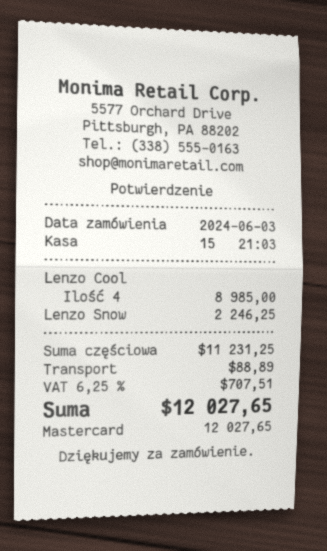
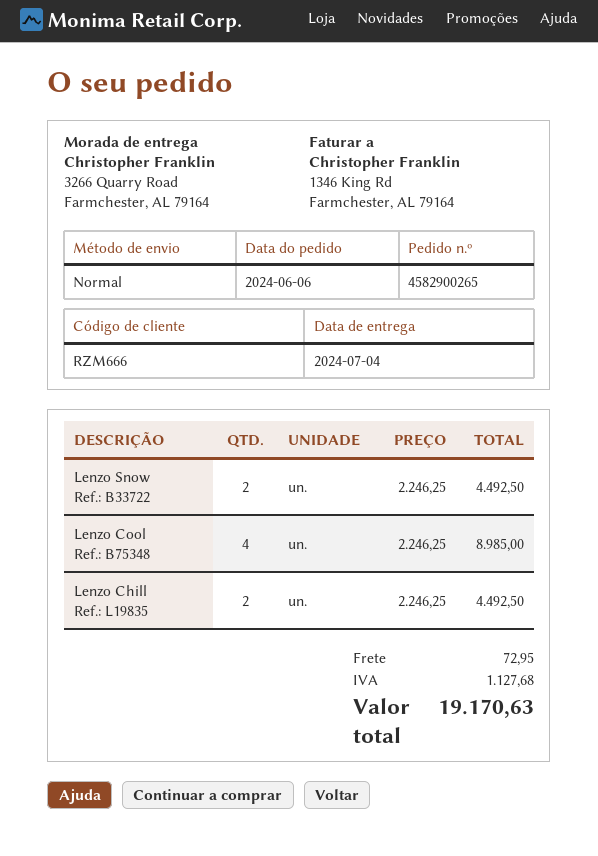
order date: 2024-06-03 -> 2024-06-06
Lenzo Snow: 1 for 2246.25 -> 2 for 4492.50
Lenzo Chill: none -> 2 for 4492.50
shipping: 88.89 -> 72.95
tax: 707.51 -> 1127.68
total: 12027.65 -> 19170.63

